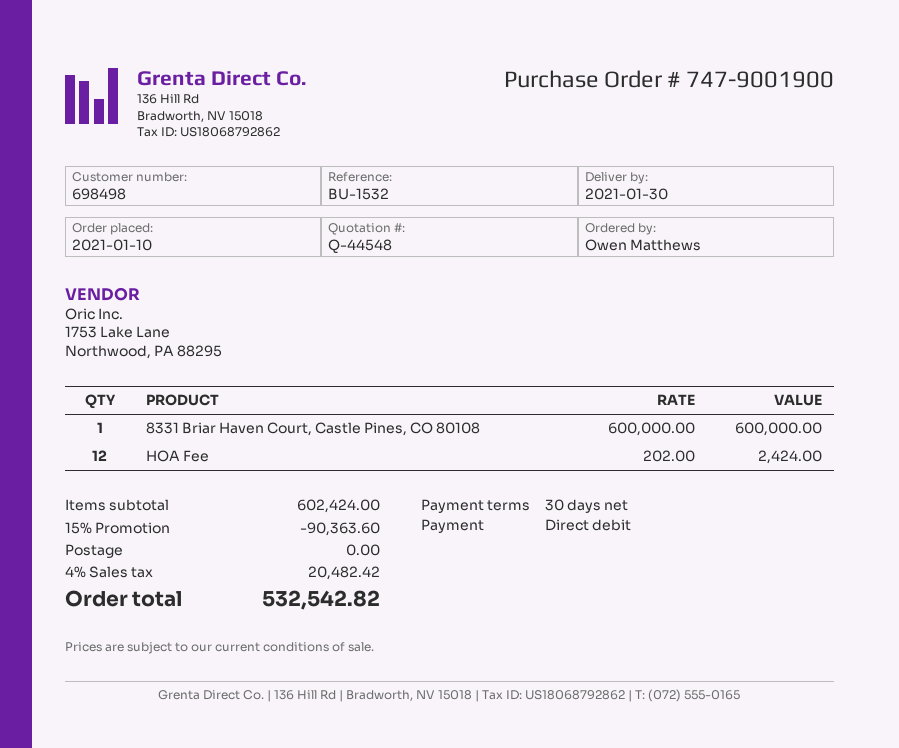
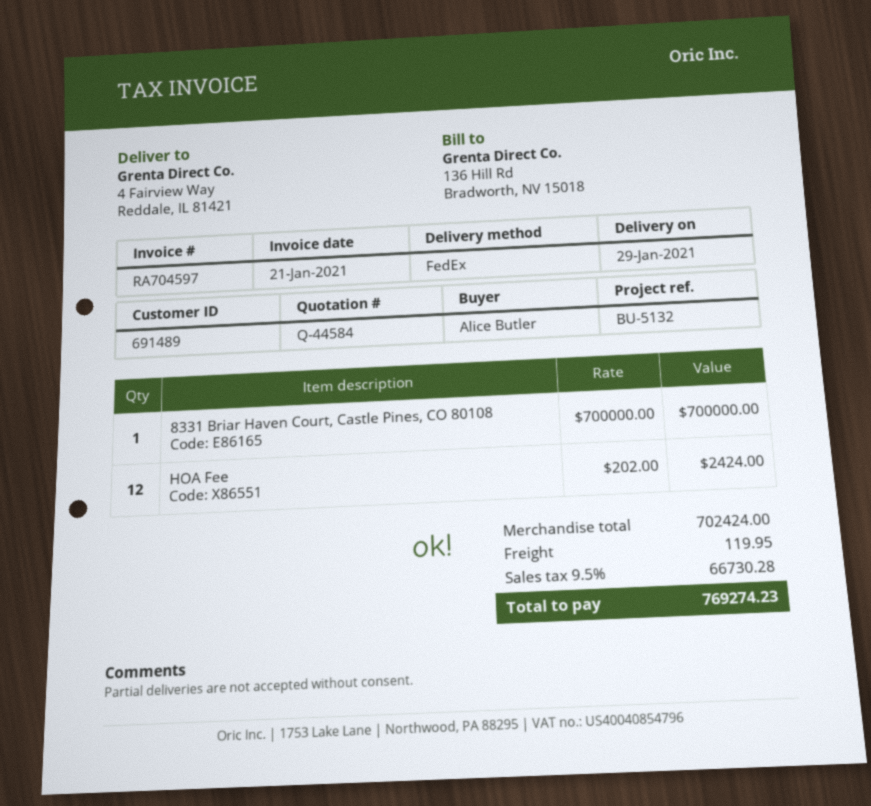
quote number: Q-44548 -> Q-44584
delivery date: 2021-01-30 -> 2021-01-29
customer number: 698498 -> 691489
reference: BU-1532 -> BU-5132
ordered by: Owen Matthews -> Alice Butler
8331 Briar Haven Court, Castle Pines, CO 80108: 1 x 600000.00 = 600000.00 -> 1 x 700000.00 = 700000.00
subtotal: 602424.00 -> 702424.00
discount: 15% = 90363.60 -> none
shipping: 0.00 -> 119.95
tax: 4% = 20482.42 -> 9.5% = 66730.28
total: 532542.82 -> 769274.23

